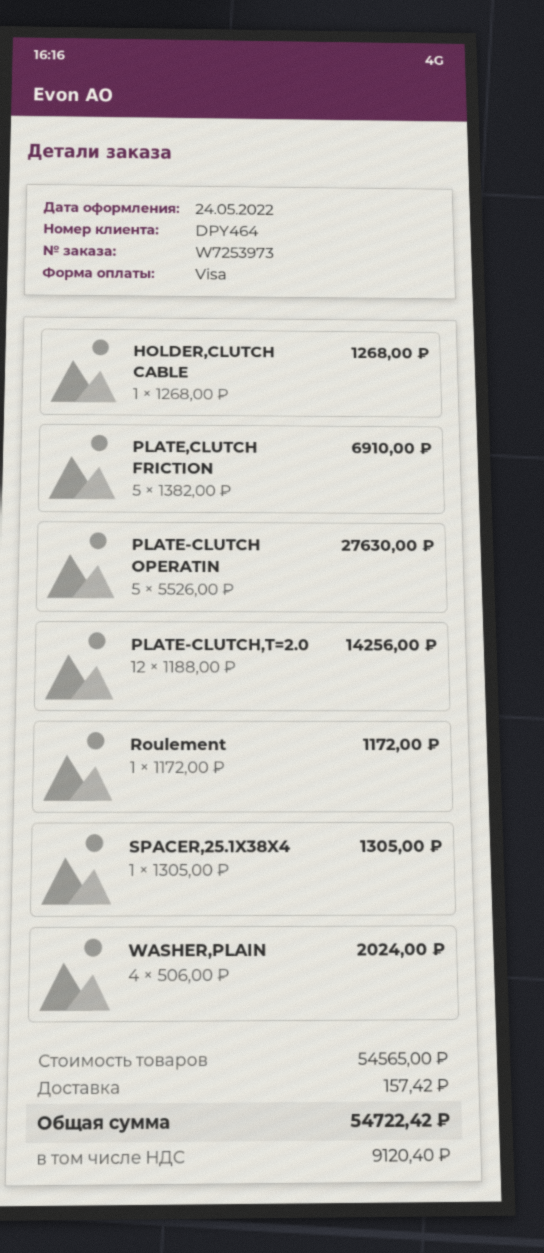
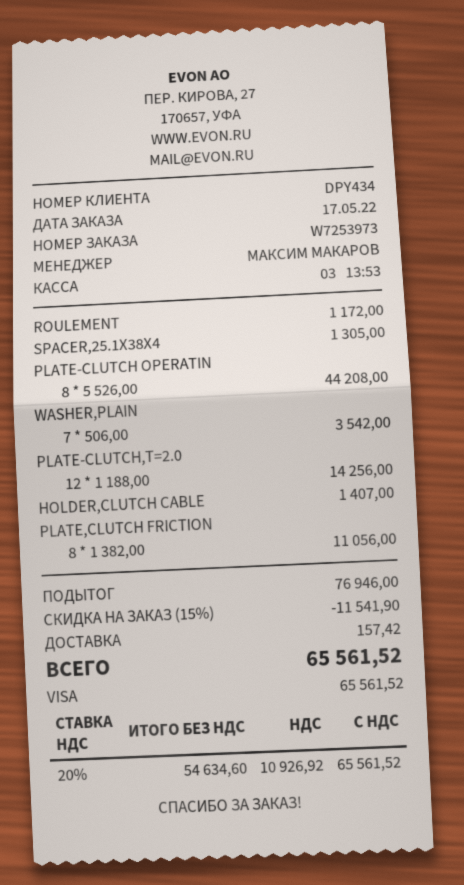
order date: 2022-05-24 -> 2022-05-17
customer number: DPY464 -> DPY434
HOLDER,CLUTCH CABLE: 1 x 1268.00 = 1268.00 -> 1 x 1407.00 = 1407.00
PLATE,CLUTCH FRICTION: 5 x 1382.00 = 6910.00 -> 8 x 1382.00 = 11056.00
PLATE-CLUTCH OPERATIN: 5 x 5526.00 = 27630.00 -> 8 x 5526.00 = 44208.00
WASHER,PLAIN: 4 x 506.00 = 2024.00 -> 7 x 506.00 = 3542.00
subtotal: 54565.00 -> 76946.00
discount: none -> 15% = 11541.90
tax: 9120.40 -> 10926.92
total: 54722.42 -> 65561.52

